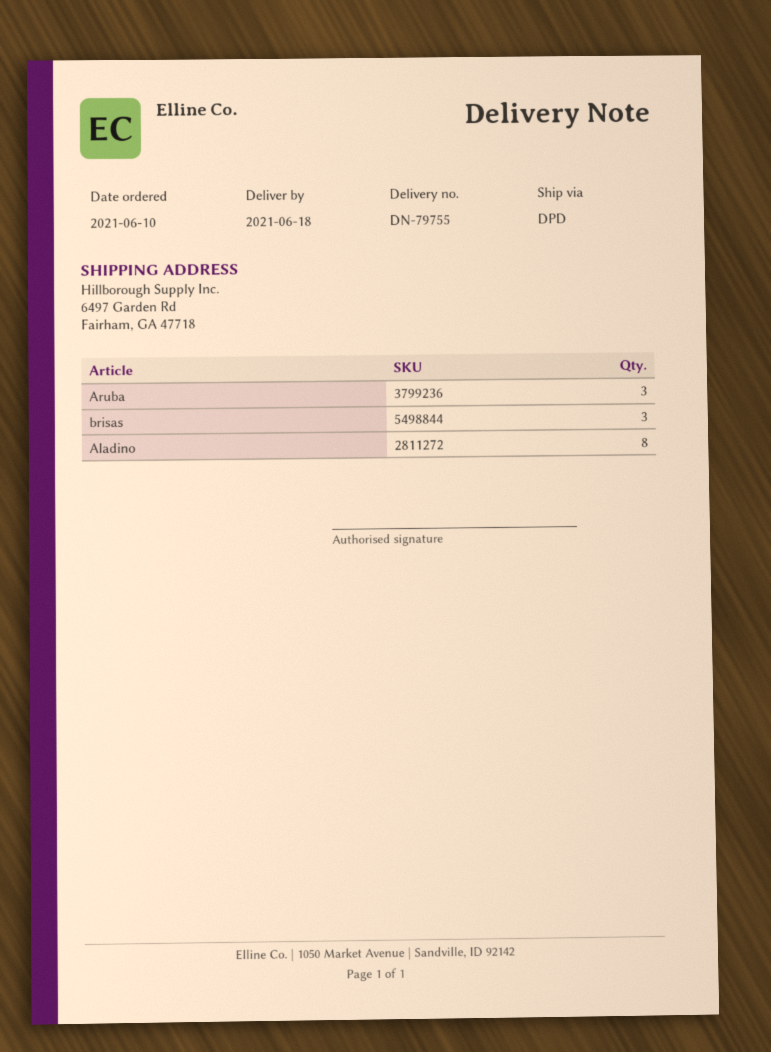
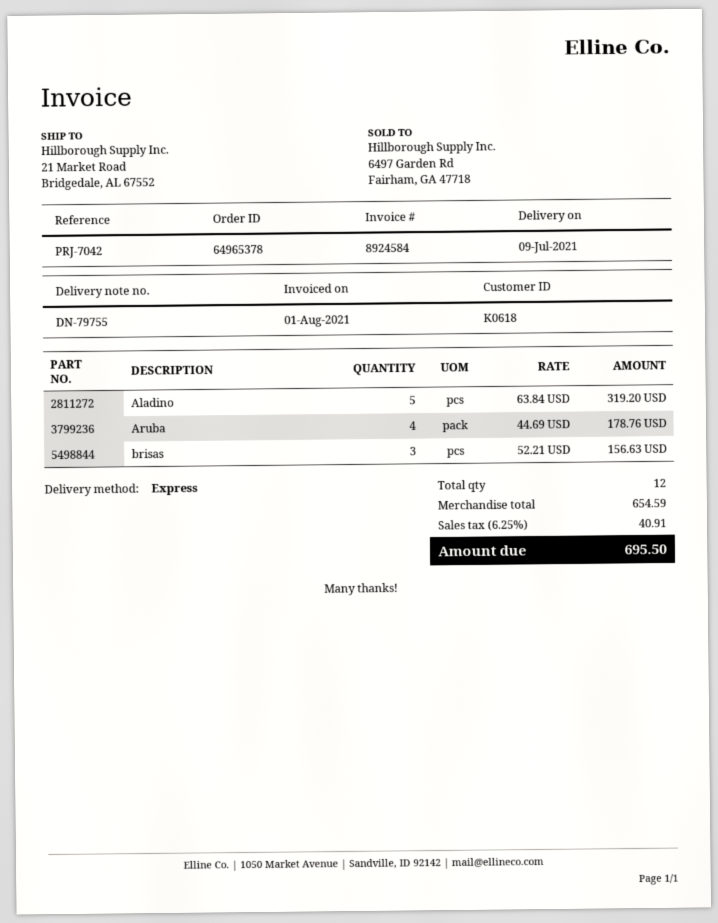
delivery date: 2021-06-18 -> 2021-07-09
shipping method: DPD -> express
ship to: 6497 Garden Rd, Fairham, GA 47718 -> 21 Market Road, Bridgedale, AL 67552
Aruba: 3 -> 4
Aladino: 8 -> 5

